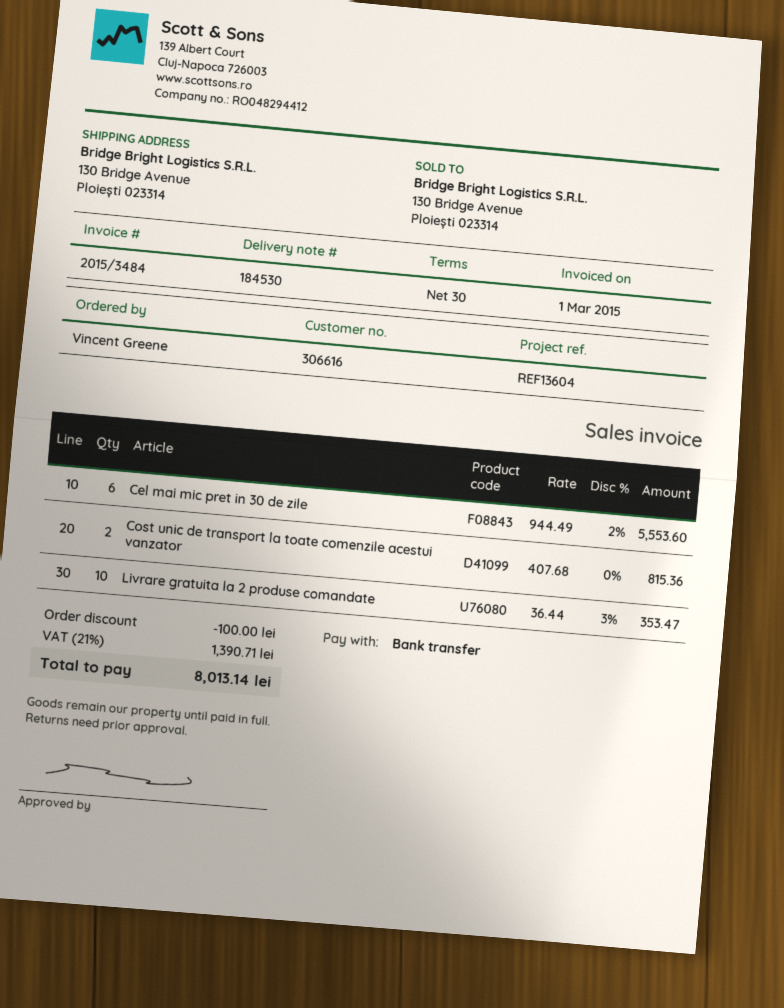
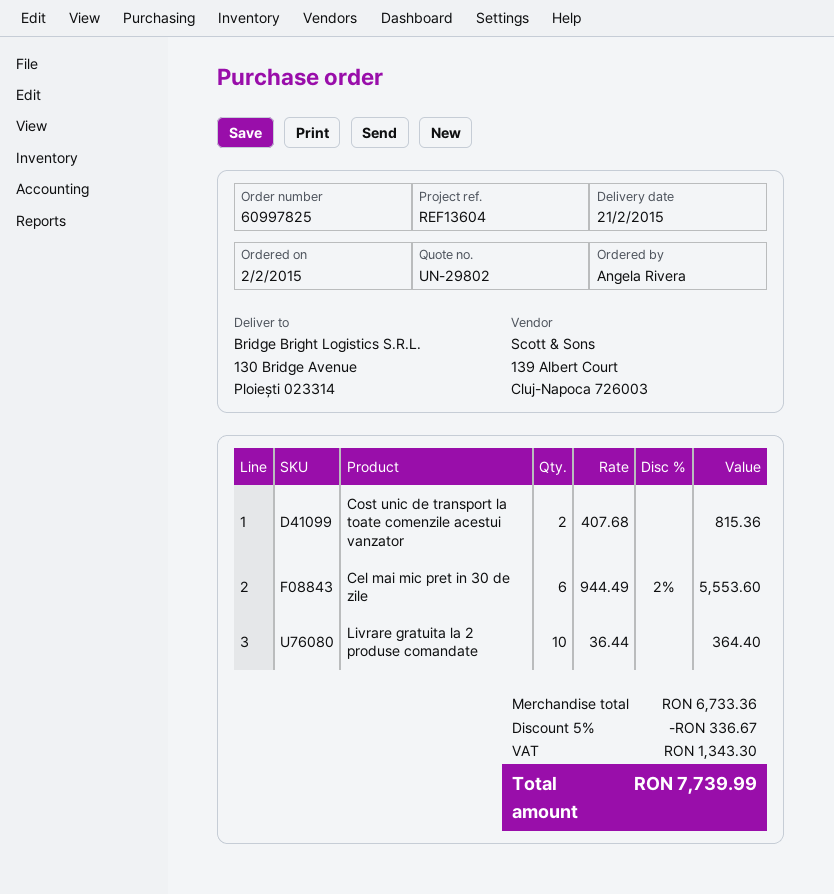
ordered by: Vincent Greene -> Angela Rivera
Livrare gratuita la 2 produse comandate: 10 x 36.44 - 3% = 353.47 -> 10 x 36.44 = 364.40
discount: 100.00 -> 336.67
tax: 1390.71 -> 1343.30
total: 8013.14 -> 7739.99

